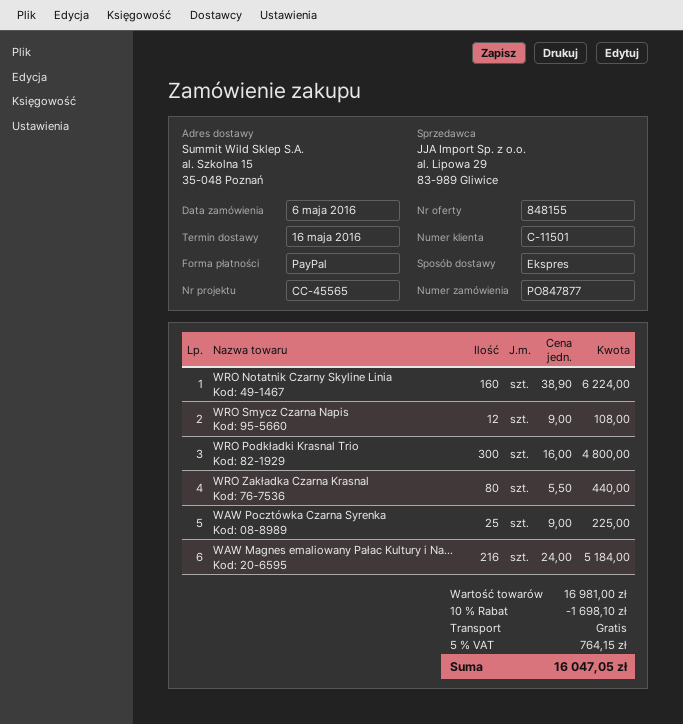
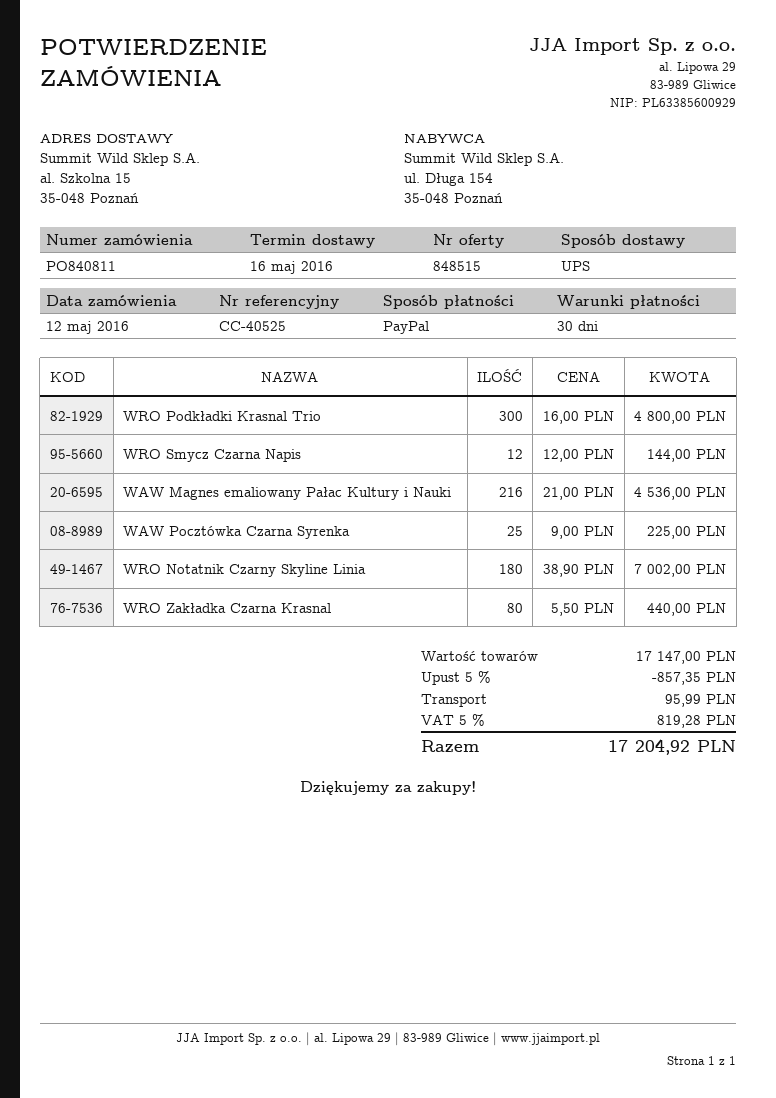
quote number: 848155 -> 848515
order number: PO847877 -> PO840811
order date: 2016-05-06 -> 2016-05-12
reference: CC-45565 -> CC-40525
shipping method: express -> UPS
WRO Notatnik Czarny Skyline Linia: 160 x 38.90 = 6224.00 -> 180 x 38.90 = 7002.00
WRO Smycz Czarna Napis: 12 x 9.00 = 108.00 -> 12 x 12.00 = 144.00
WAW Magnes emaliowany Pałac Kultury i Na...: 216 x 24.00 = 5184.00 -> 216 x 21.00 = 4536.00
subtotal: 16981.00 -> 17147.00
discount: 10% = 1698.10 -> 5% = 857.35
shipping: 0.00 -> 95.99
tax: 5% = 764.15 -> 5% = 819.28
total: 16047.05 -> 17204.92

